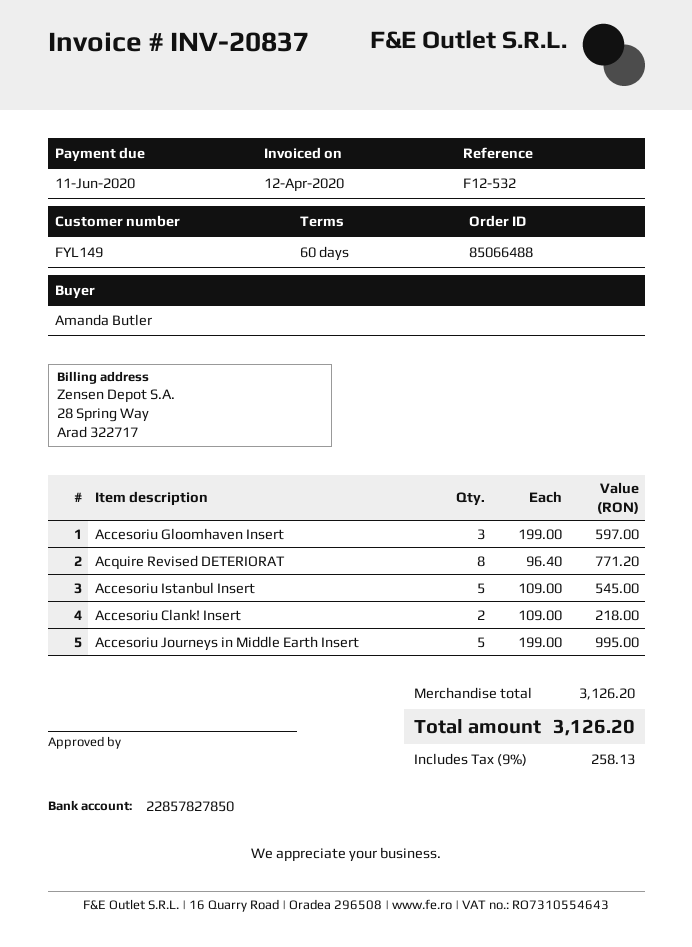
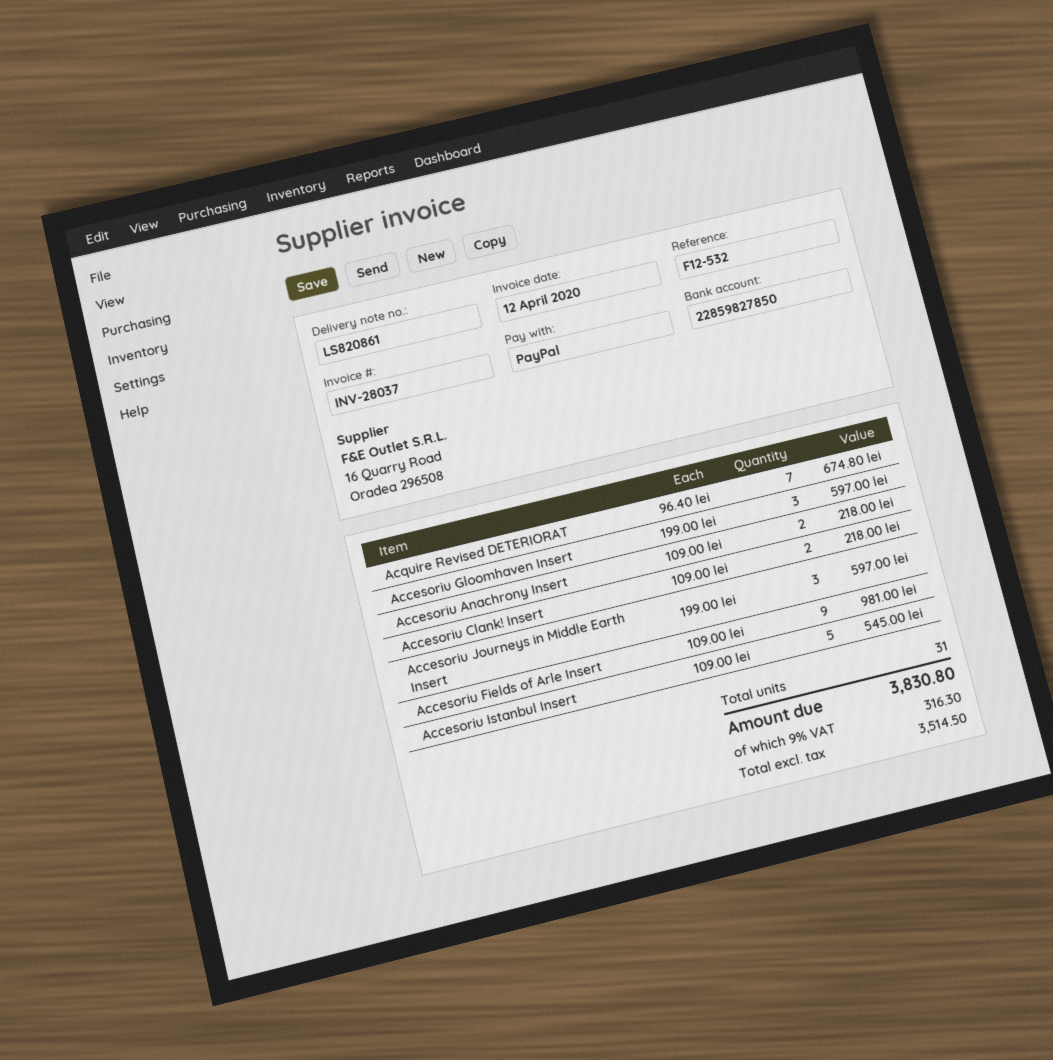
invoice number: INV-20837 -> INV-28037
bank account: 22857827850 -> 22859827850
Acquire Revised DETERIORAT: 8 x 96.40 = 771.20 -> 7 x 96.40 = 674.80
Accesoriu Journeys in Middle Earth Insert: 5 x 199.00 = 995.00 -> 3 x 199.00 = 597.00
Accesoriu Anachrony Insert: none -> 2 x 109.00 = 218.00
Accesoriu Fields of Arle Insert: none -> 9 x 109.00 = 981.00
tax: 9% = 258.13 -> 9% = 316.30
total: 3126.20 -> 3830.80

